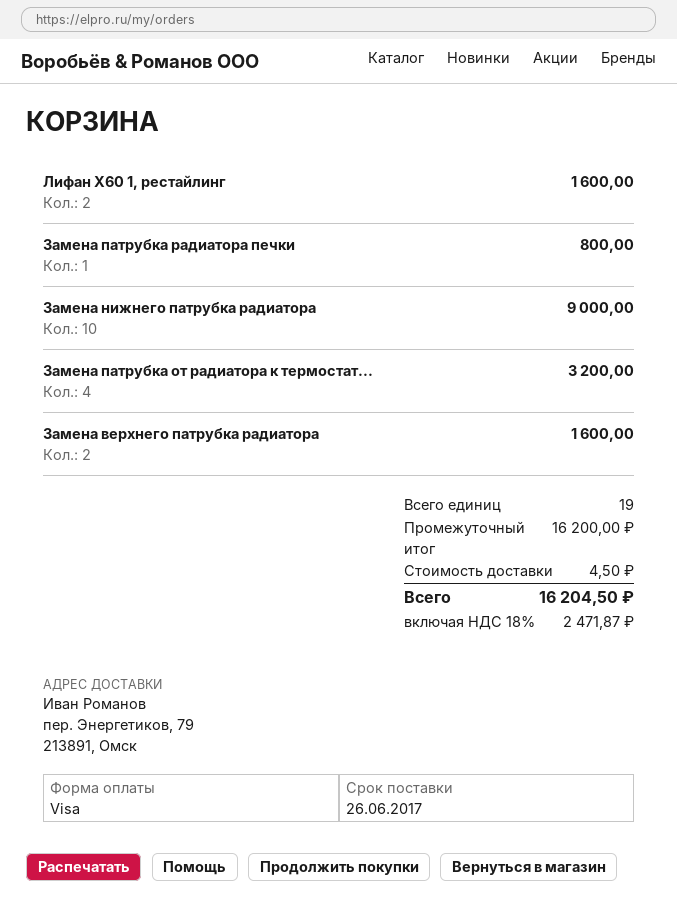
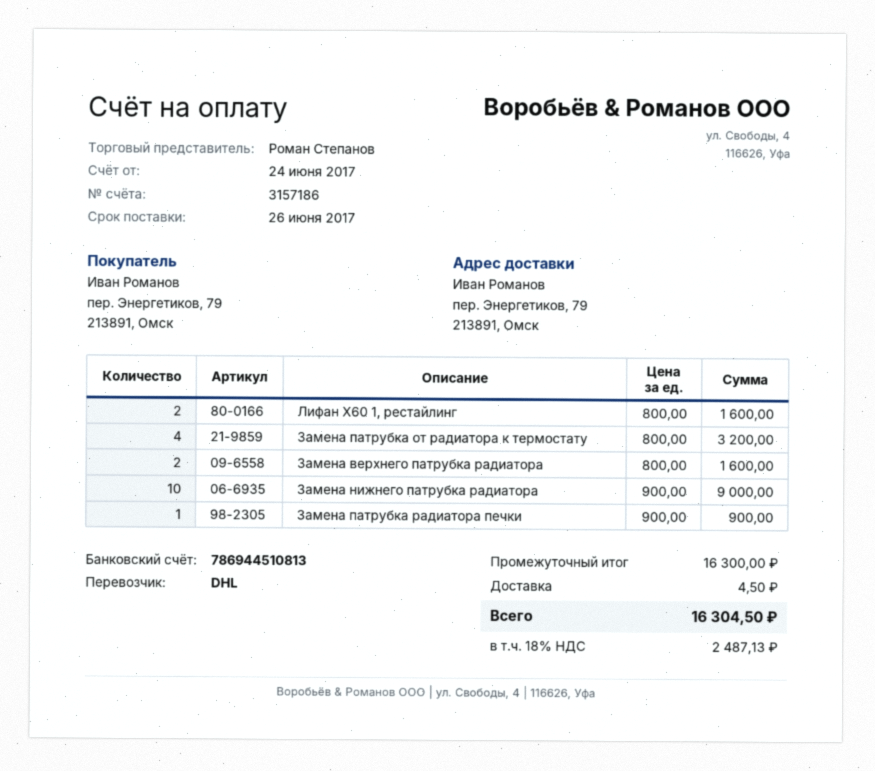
Замена патрубка радиатора печки: 1 for 800.00 -> 1 for 900.00
subtotal: 16200.00 -> 16300.00
tax: 18% = 2471.87 -> 18% = 2487.13
total: 16204.50 -> 16304.50

